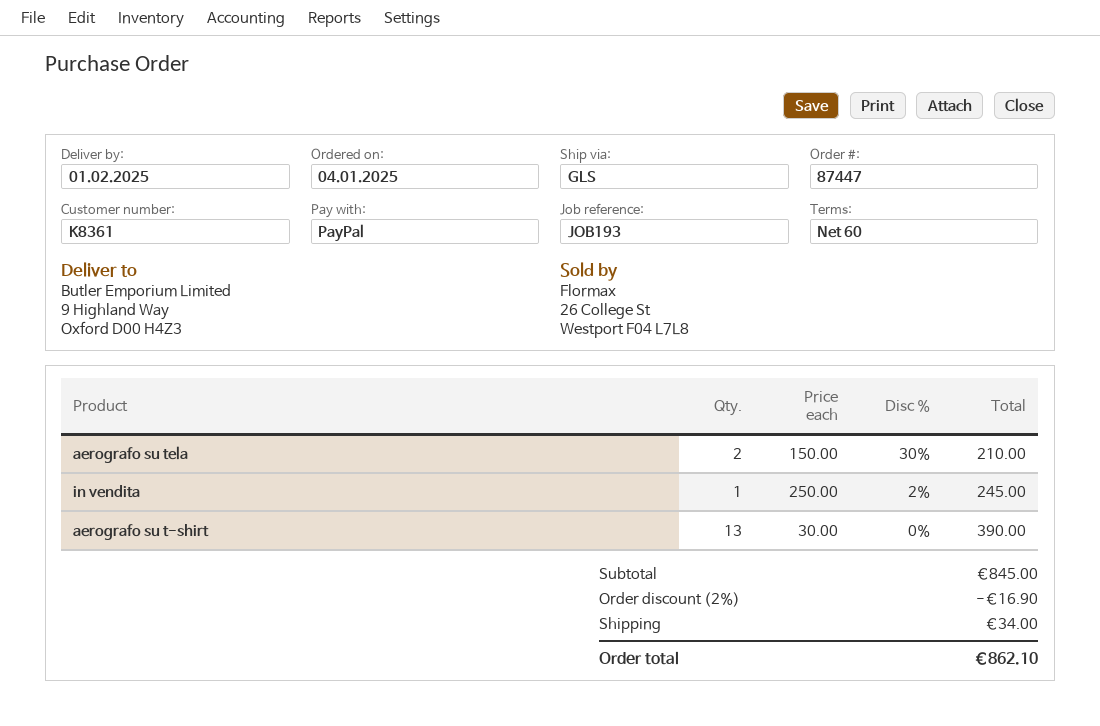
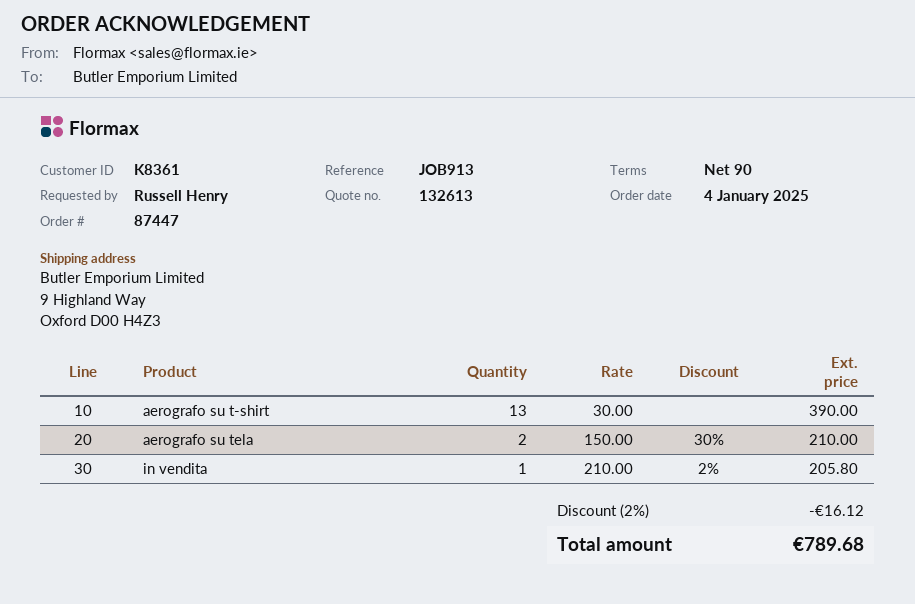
payment terms: 60 days -> 90 days
reference: JOB193 -> JOB913
in vendita: 1 x 250.00 - 2% = 245.00 -> 1 x 210.00 - 2% = 205.80
discount: 2% = 16.90 -> 2% = 16.12
shipping: 34.00 -> none
total: 862.10 -> 789.68

